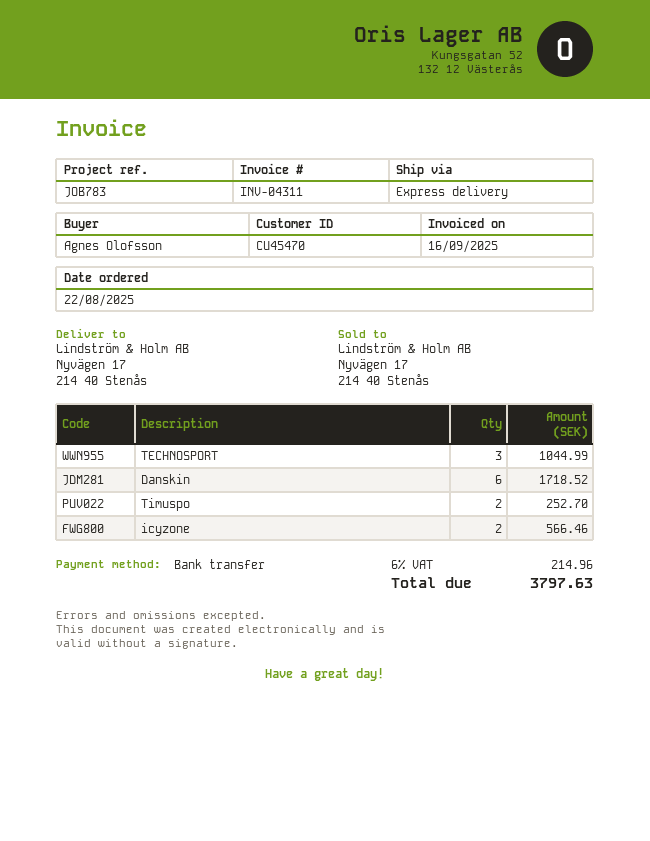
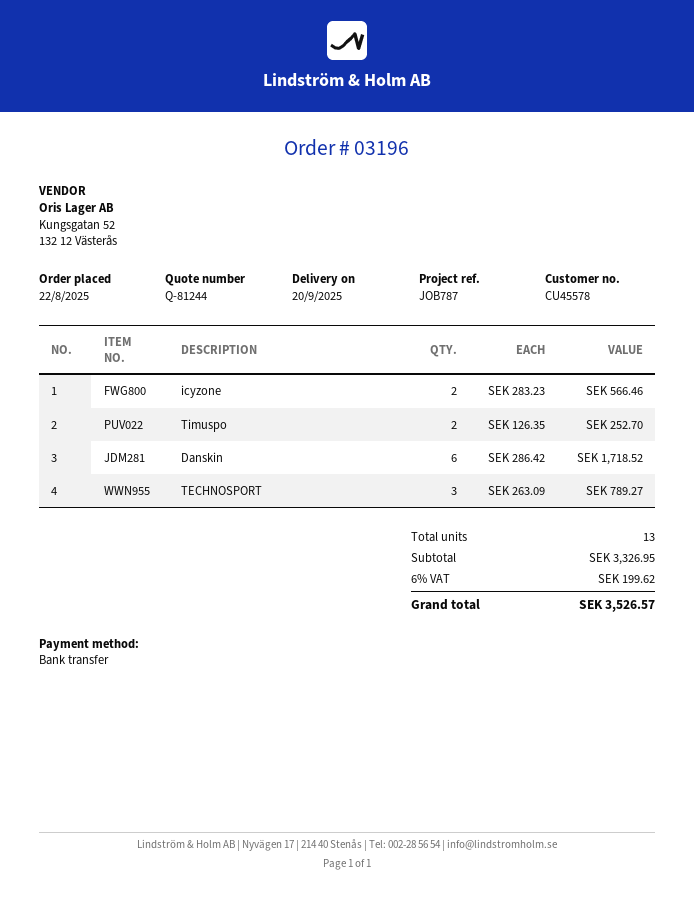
customer number: CU45470 -> CU45578
reference: JOB783 -> JOB787
TECHNOSPORT: 3 for 1044.99 -> 3 for 789.27
tax: 6% = 214.96 -> 6% = 199.62
total: 3797.63 -> 3526.57

